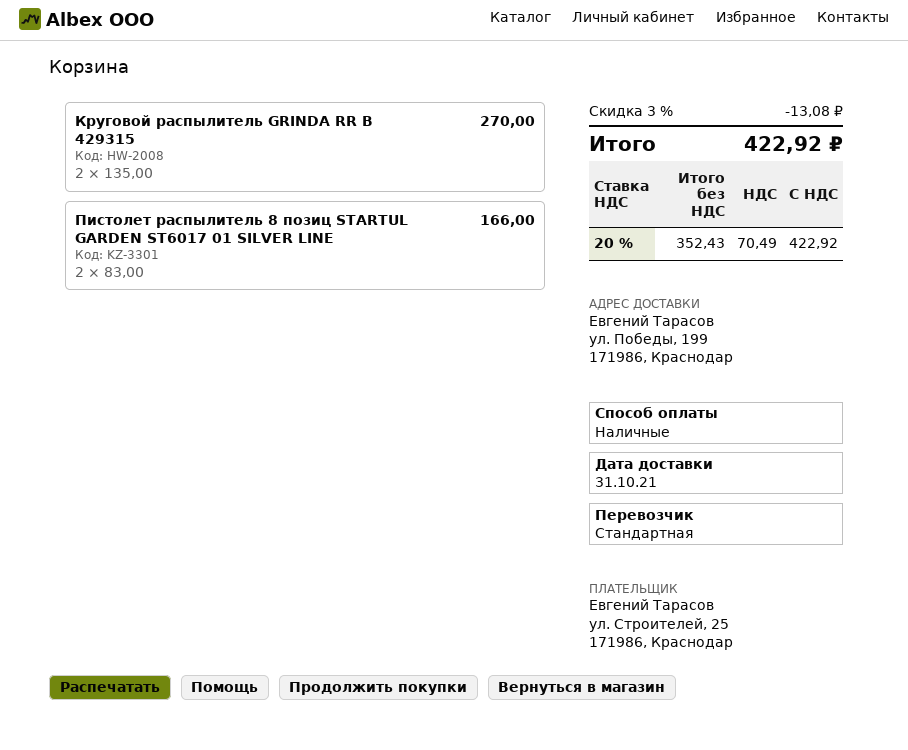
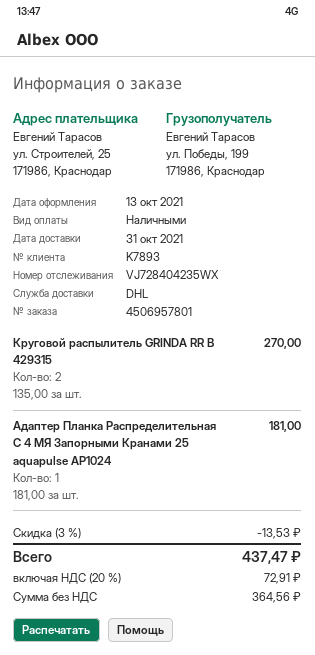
shipping method: standard -> DHL
Пистолет распылитель 8 позиц STARTUL GARDEN ST6017 01 SILVER LINE: 2 x 83.00 = 166.00 -> none
Адаптер Планка Распределительная С 4 МЯ Запорными Кранами 25 aquapulse АР1024: none -> 1 x 181.00 = 181.00
discount: 3% = 13.08 -> 3% = 13.53
net: 352.43 -> 364.56
tax: 20% = 70.49 -> 20% = 72.91
total: 422.92 -> 437.47

